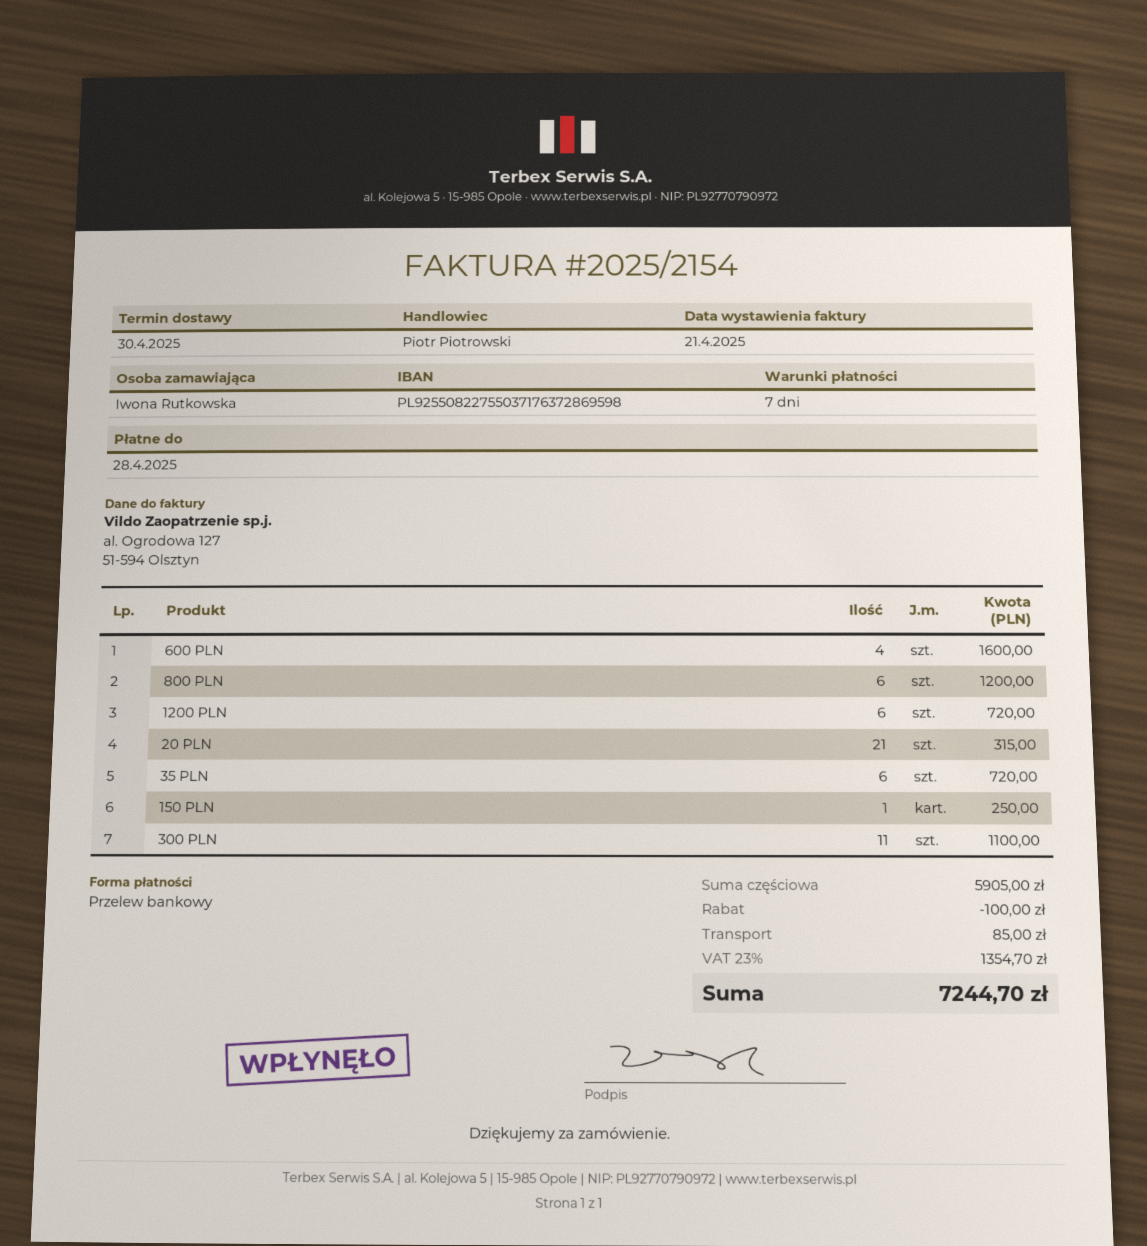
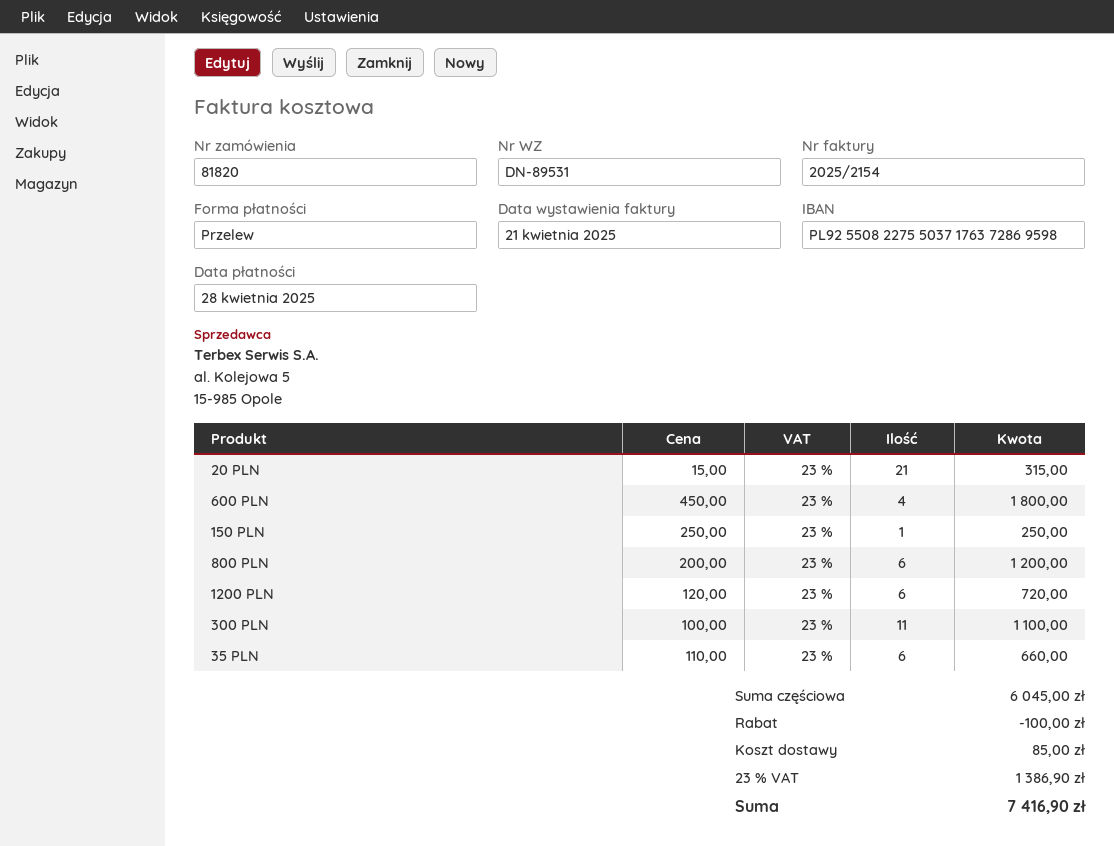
600 PLN: 4 for 1600.00 -> 4 for 1800.00
35 PLN: 6 for 720.00 -> 6 for 660.00
subtotal: 5905.00 -> 6045.00
tax: 23% = 1354.70 -> 23% = 1386.90
total: 7244.70 -> 7416.90

